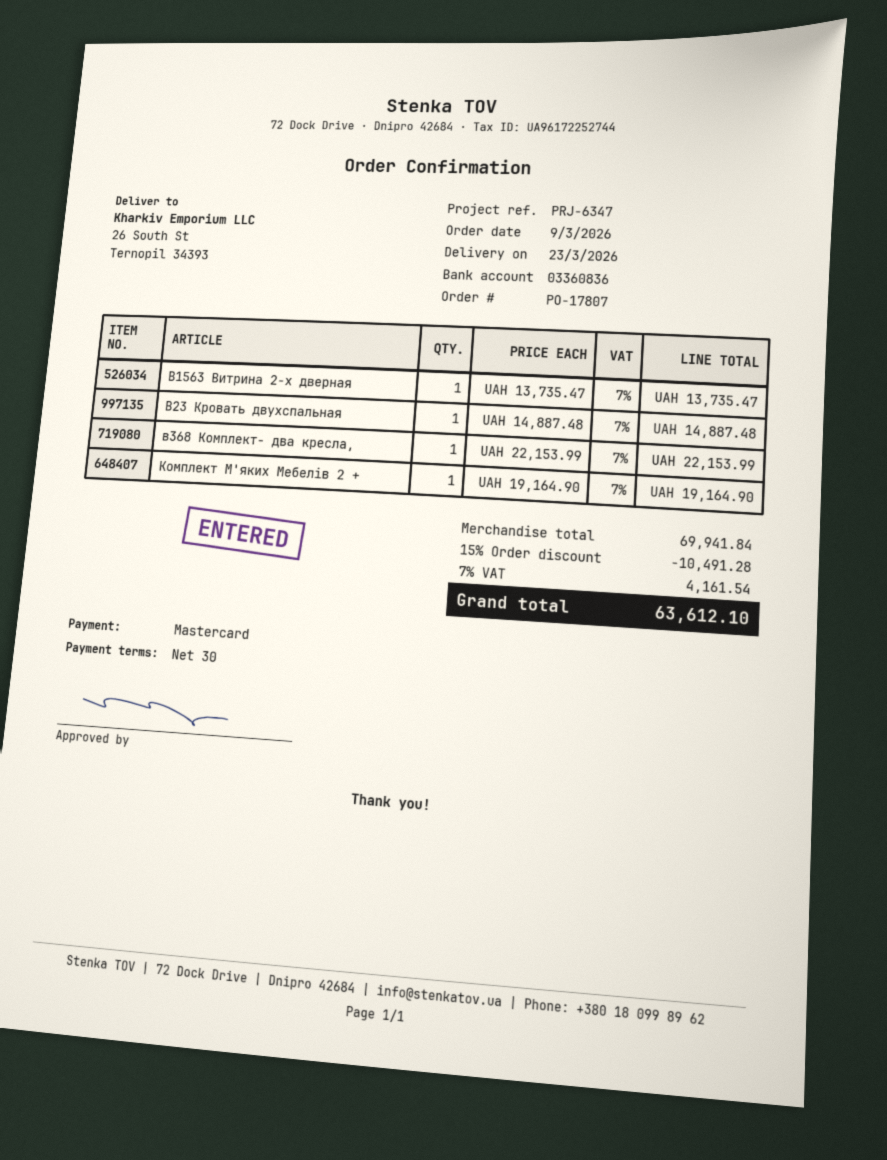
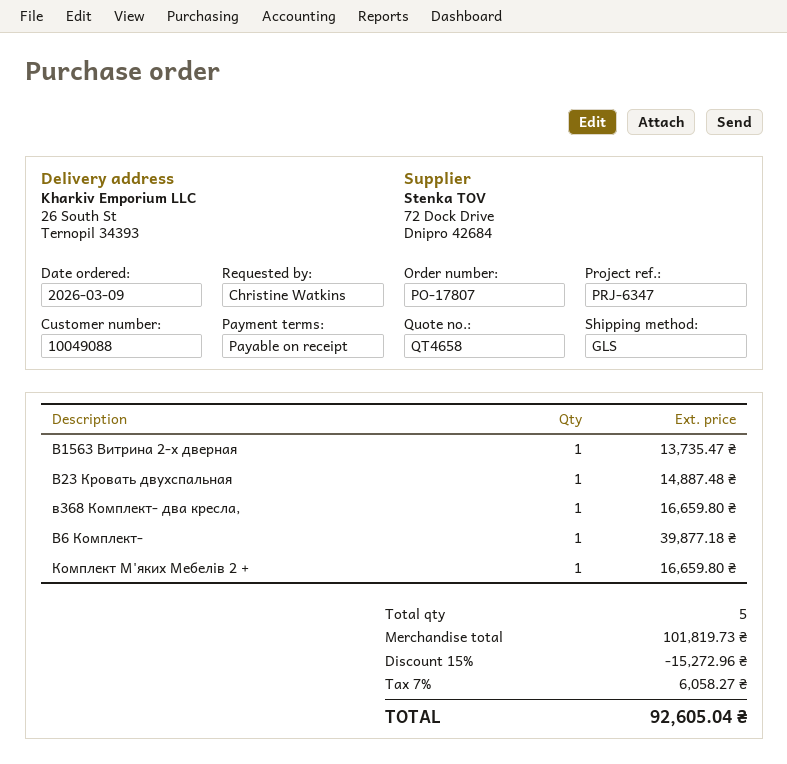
payment terms: 30 days -> on receipt
в368 Комплект- два кресла,: 1 for 22153.99 -> 1 for 16659.80
Комплект М'яких Мебелів 2 +: 1 for 19164.90 -> 1 for 16659.80
В6 Комплект-: none -> 1 for 39877.18
subtotal: 69941.84 -> 101819.73
discount: 15% = 10491.28 -> 15% = 15272.96
tax: 7% = 4161.54 -> 7% = 6058.27
total: 63612.10 -> 92605.04

